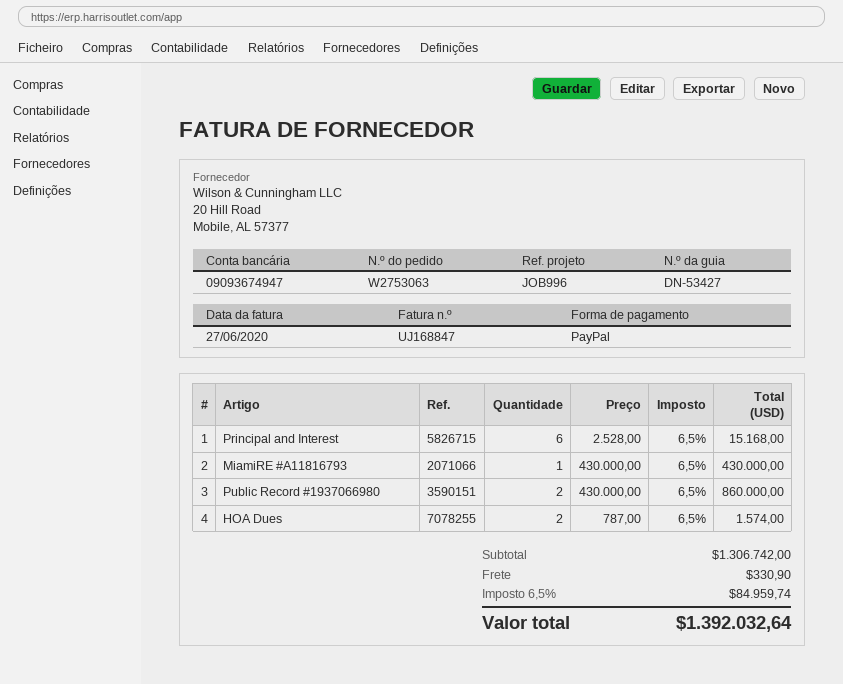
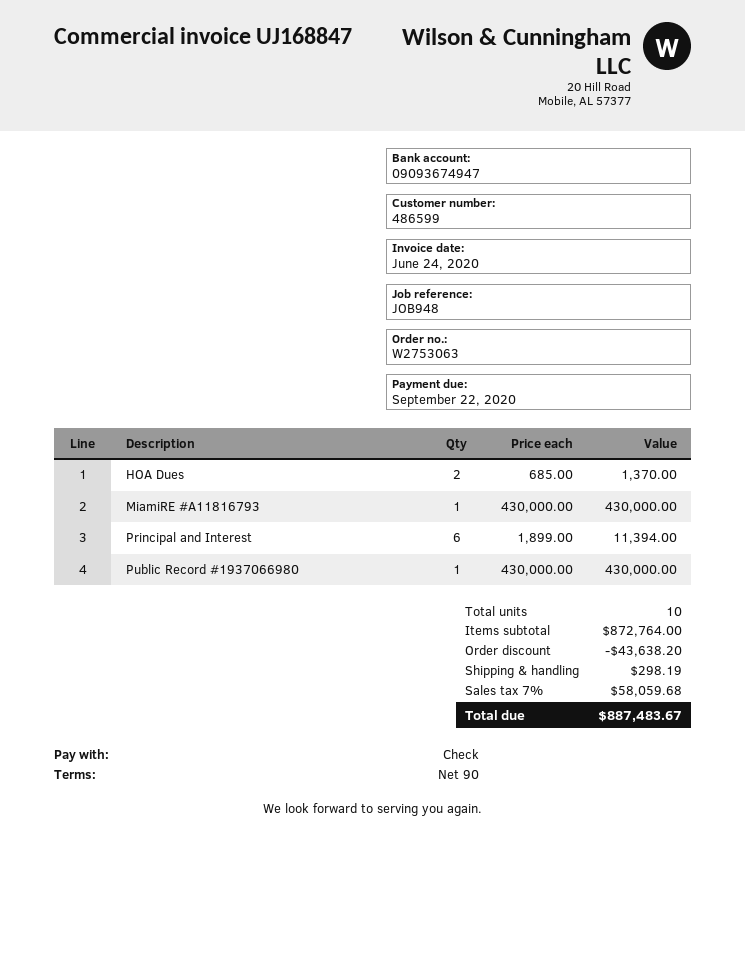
invoice date: 2020-06-27 -> 2020-06-24
reference: JOB996 -> JOB948
payment method: PayPal -> cheque
Principal and Interest: 6 x 2528.00 = 15168.00 -> 6 x 1899.00 = 11394.00
Public Record #1937066980: 2 x 430000.00 = 860000.00 -> 1 x 430000.00 = 430000.00
HOA Dues: 2 x 787.00 = 1574.00 -> 2 x 685.00 = 1370.00
subtotal: 1306742.00 -> 872764.00
discount: none -> 43638.20
shipping: 330.90 -> 298.19
tax: 6.5% = 84959.74 -> 7% = 58059.68
total: 1392032.64 -> 887483.67

